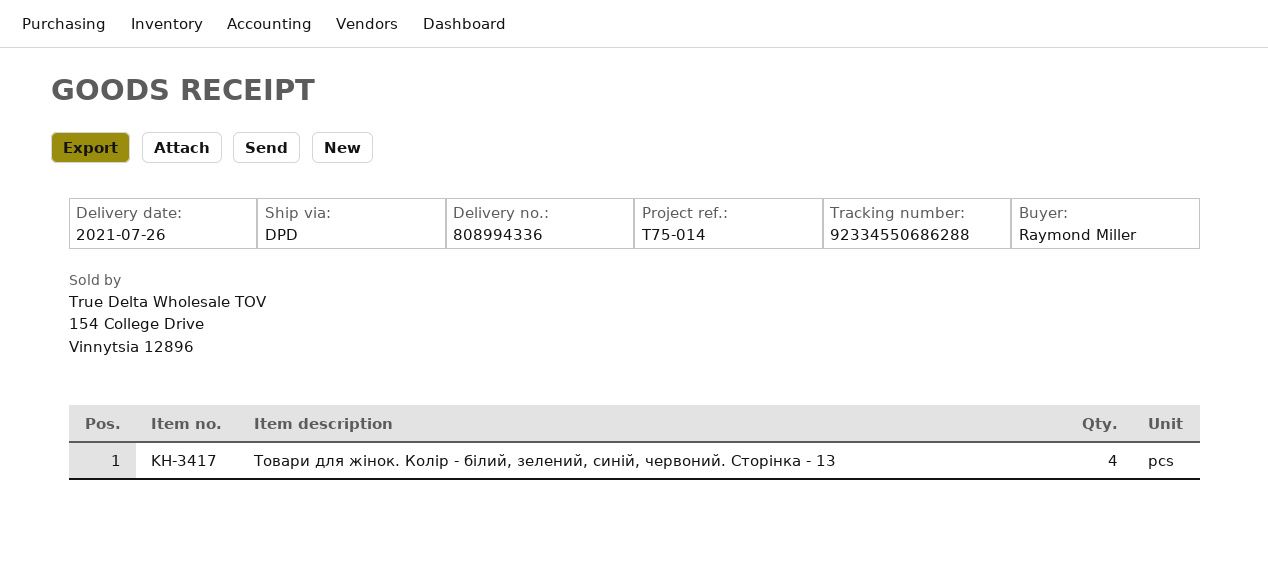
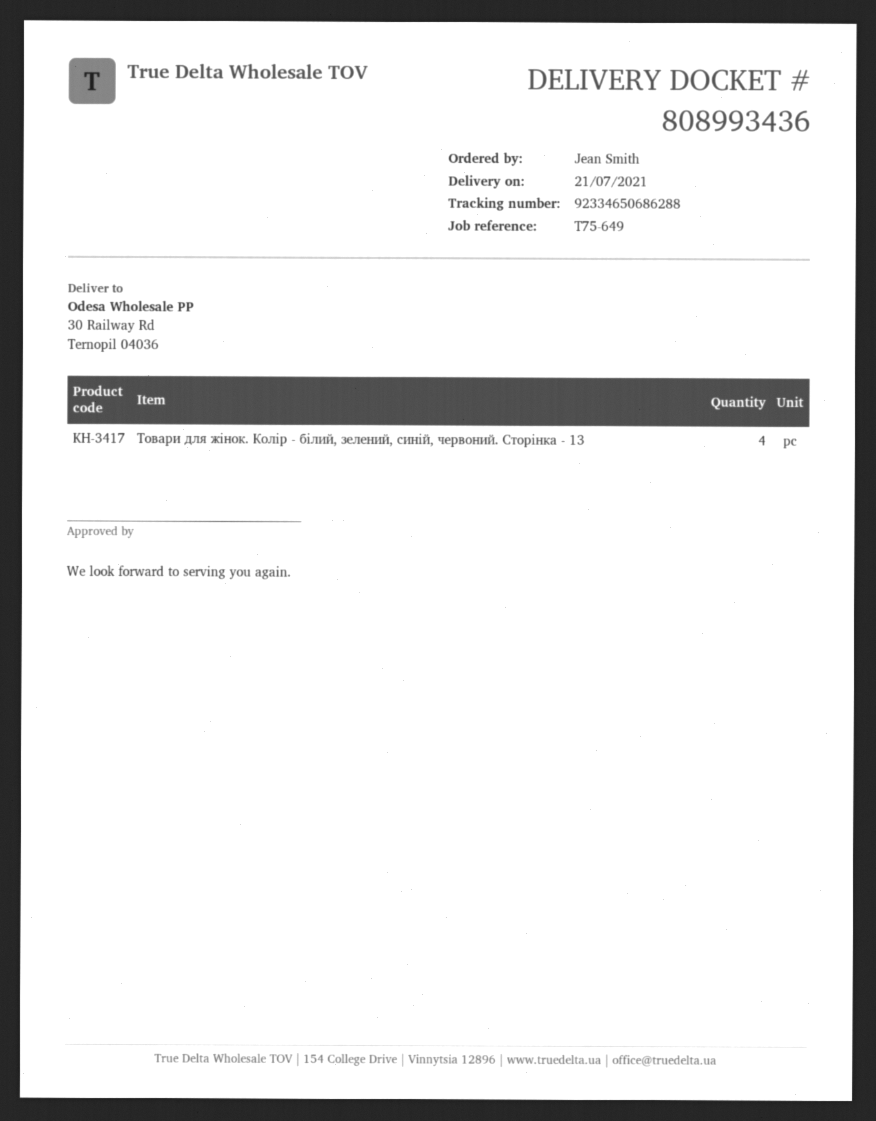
delivery note number: 808994336 -> 808993436
delivery date: 2021-07-26 -> 2021-07-21
reference: T75-014 -> T75-649
ordered by: Raymond Miller -> Jean Smith
tracking number: 92334550686288 -> 92334650686288

